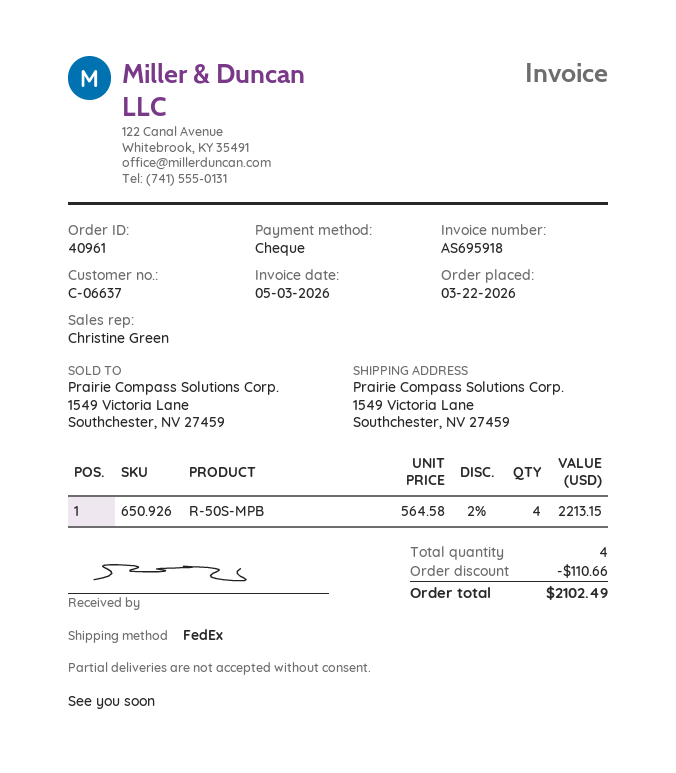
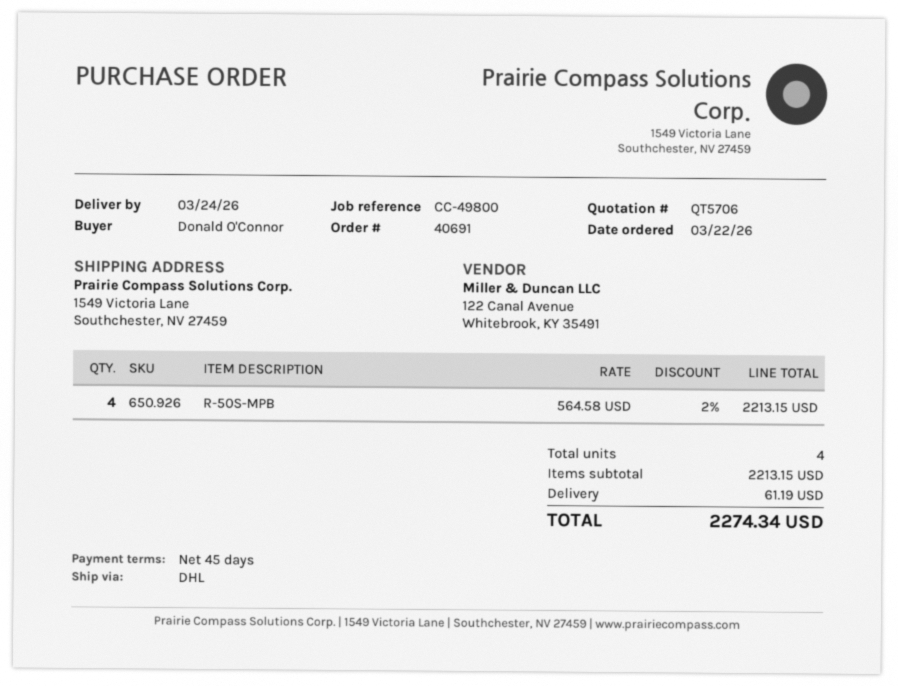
order number: 40961 -> 40691
shipping method: FedEx -> DHL
discount: 110.66 -> none
shipping: none -> 61.19
total: 2102.49 -> 2274.34

